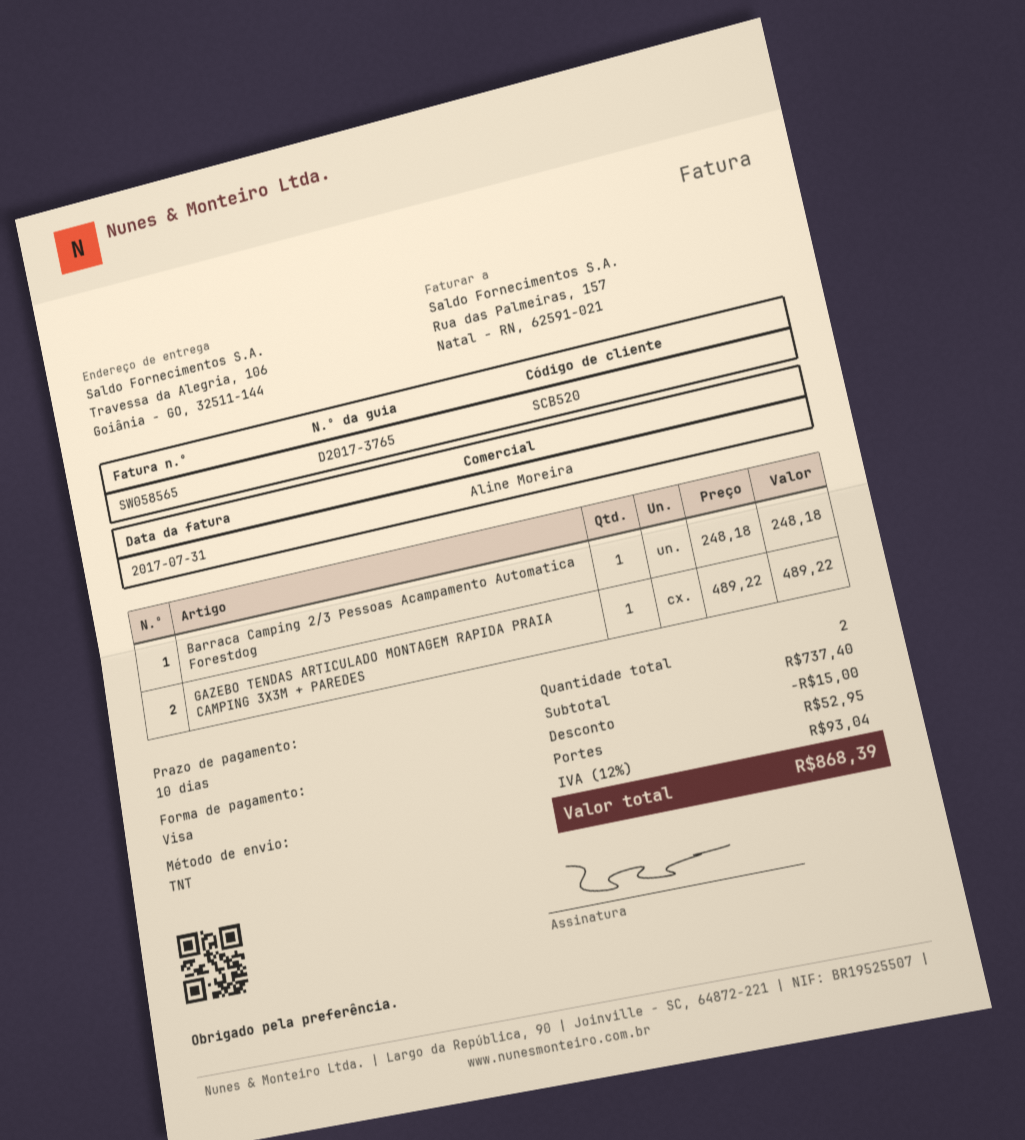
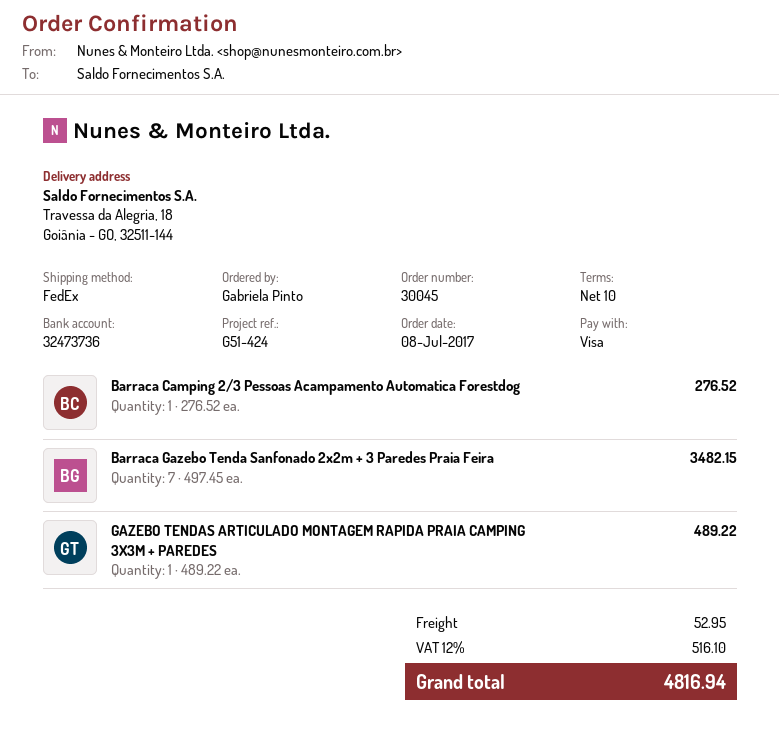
shipping method: TNT -> FedEx
ship to: Travessa da Alegria, 106, Goiânia - GO, 32511-144 -> Travessa da Alegria, 18, Goiânia - GO, 32511-144
Barraca Camping 2/3 Pessoas Acampamento Automatica Forestdog: 1 x 248.18 = 248.18 -> 1 x 276.52 = 276.52
Barraca Gazebo Tenda Sanfonado 2x2m + 3 Paredes Praia Feira: none -> 7 x 497.45 = 3482.15
discount: 15.00 -> none
tax: 12% = 93.04 -> 12% = 516.10
total: 868.39 -> 4816.94

